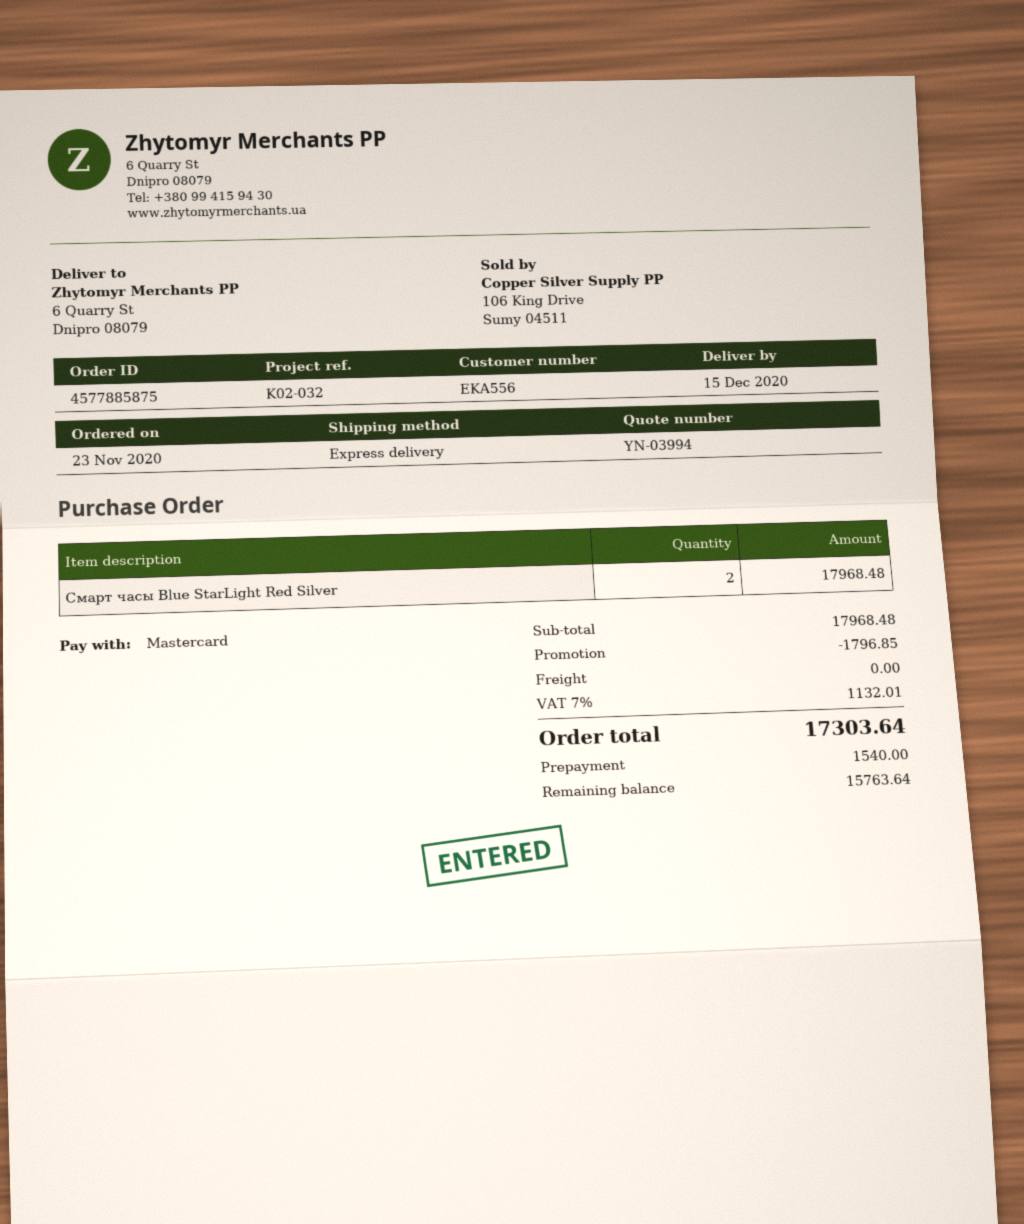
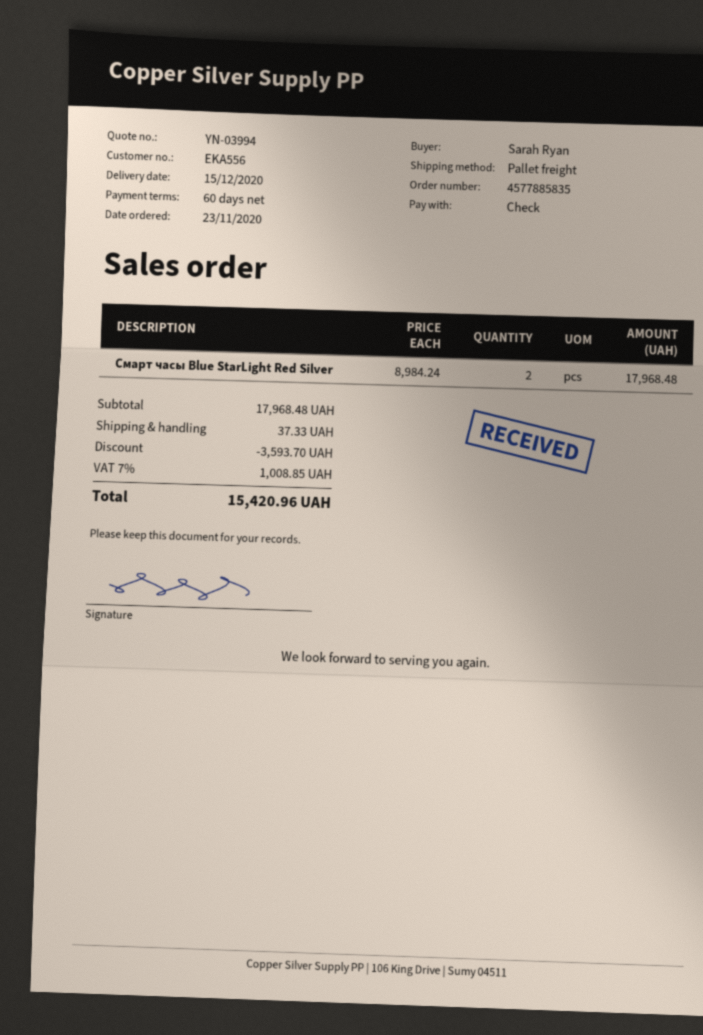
order number: 4577885875 -> 4577885835
payment method: Mastercard -> cheque
shipping method: express -> pallet freight
discount: 1796.85 -> 3593.70
shipping: 0.00 -> 37.33
tax: 7% = 1132.01 -> 7% = 1008.85
total: 17303.64 -> 15420.96

